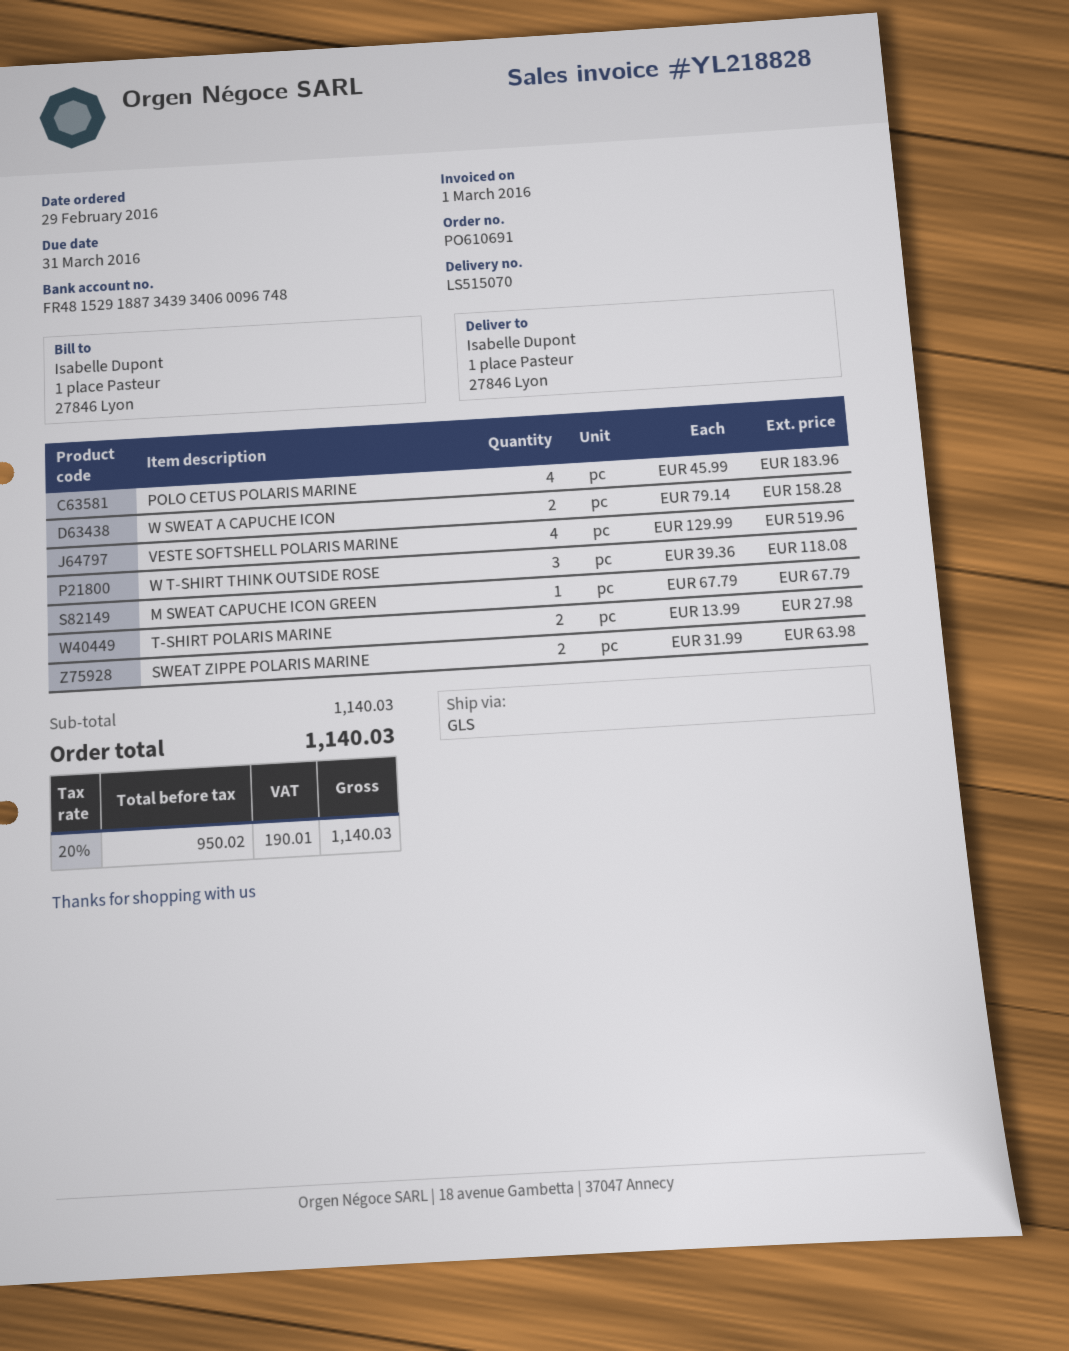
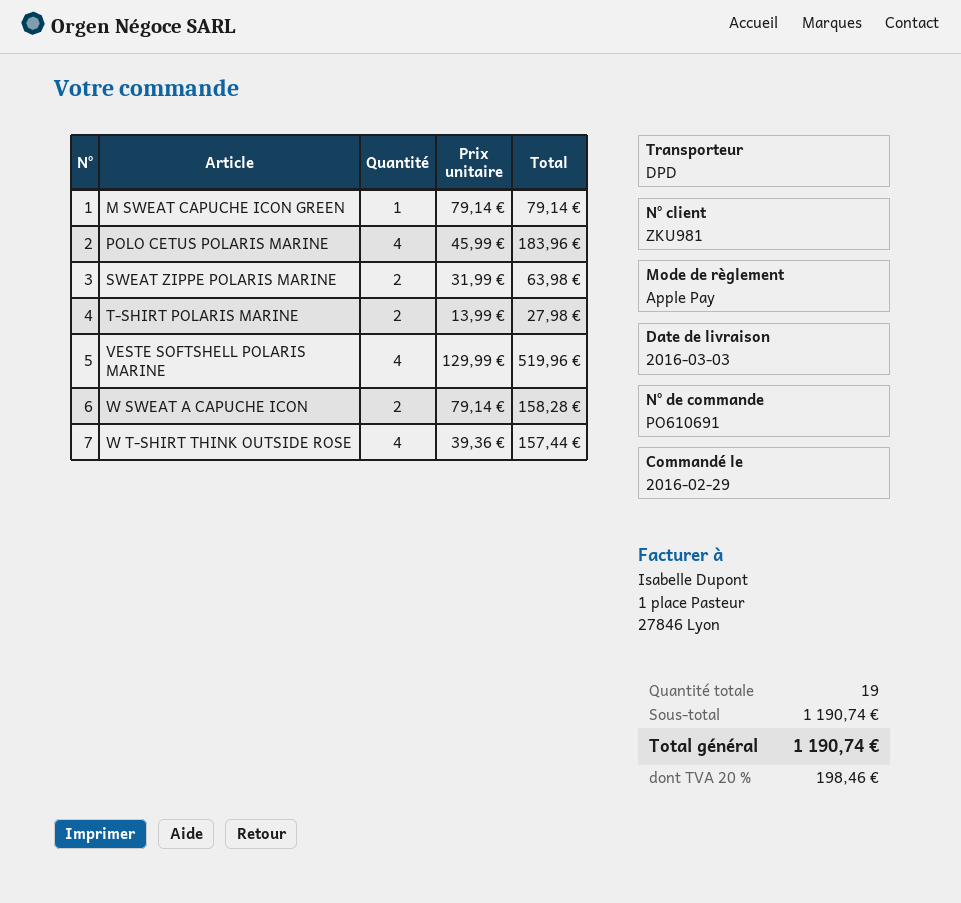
shipping method: GLS -> DPD
W T-SHIRT THINK OUTSIDE ROSE: 3 x 39.36 = 118.08 -> 4 x 39.36 = 157.44
M SWEAT CAPUCHE ICON GREEN: 1 x 67.79 = 67.79 -> 1 x 79.14 = 79.14
subtotal: 1140.03 -> 1190.74
tax: 20% = 190.01 -> 20% = 198.46
total: 1140.03 -> 1190.74

